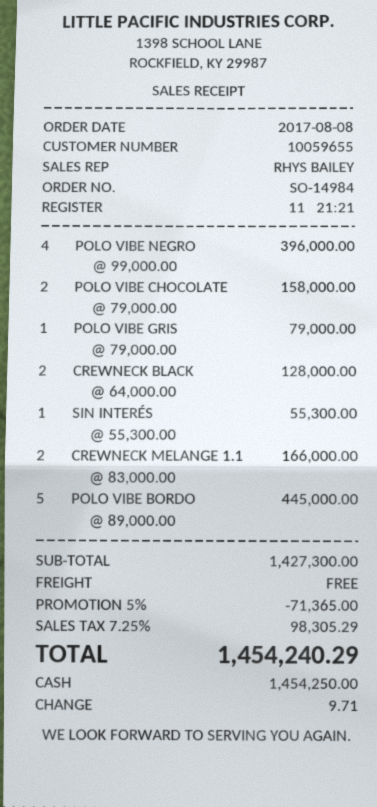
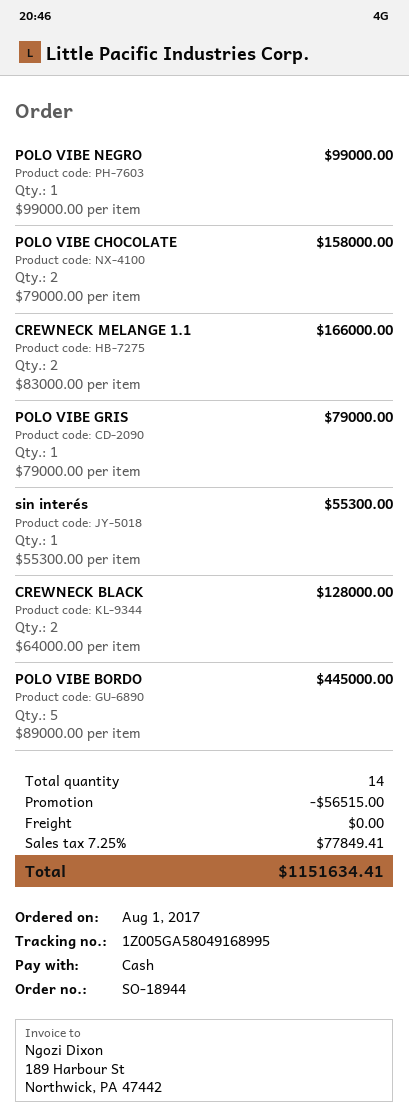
order number: SO-14984 -> SO-18944
order date: 2017-08-08 -> 2017-08-01
POLO VIBE NEGRO: 4 x 99000.00 = 396000.00 -> 1 x 99000.00 = 99000.00
discount: 71365.00 -> 56515.00
tax: 7.25% = 98305.29 -> 7.25% = 77849.41
total: 1454240.29 -> 1151634.41

